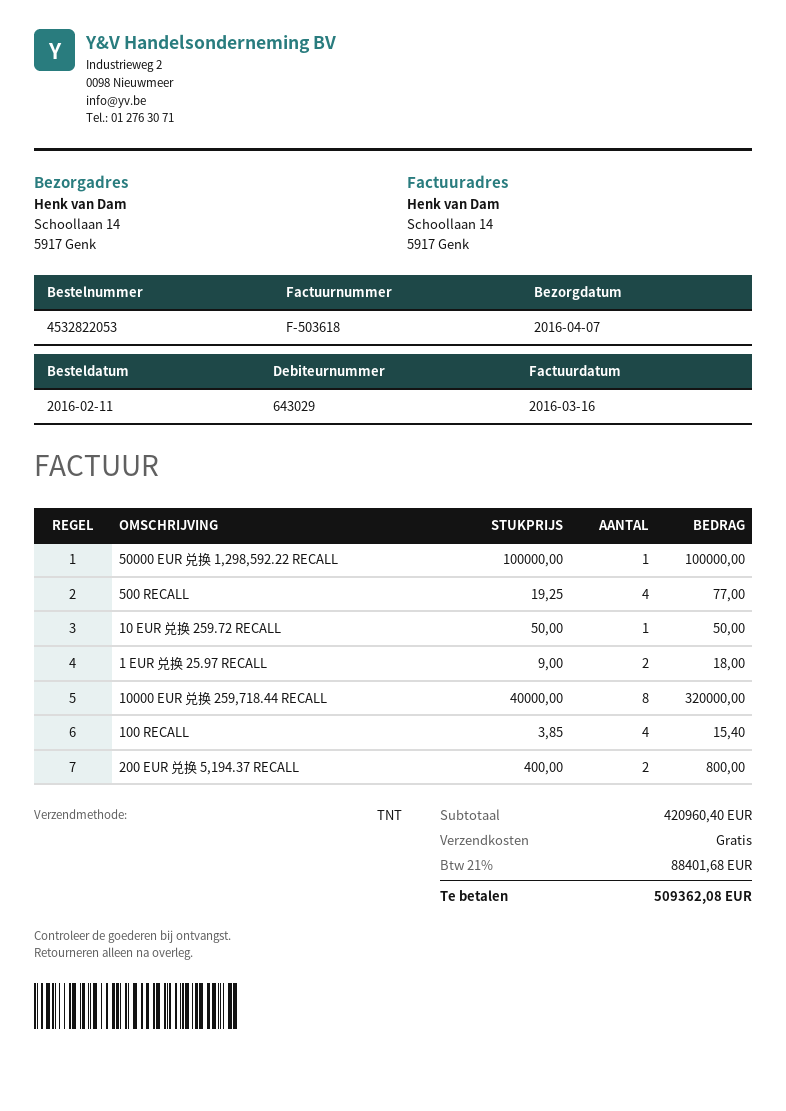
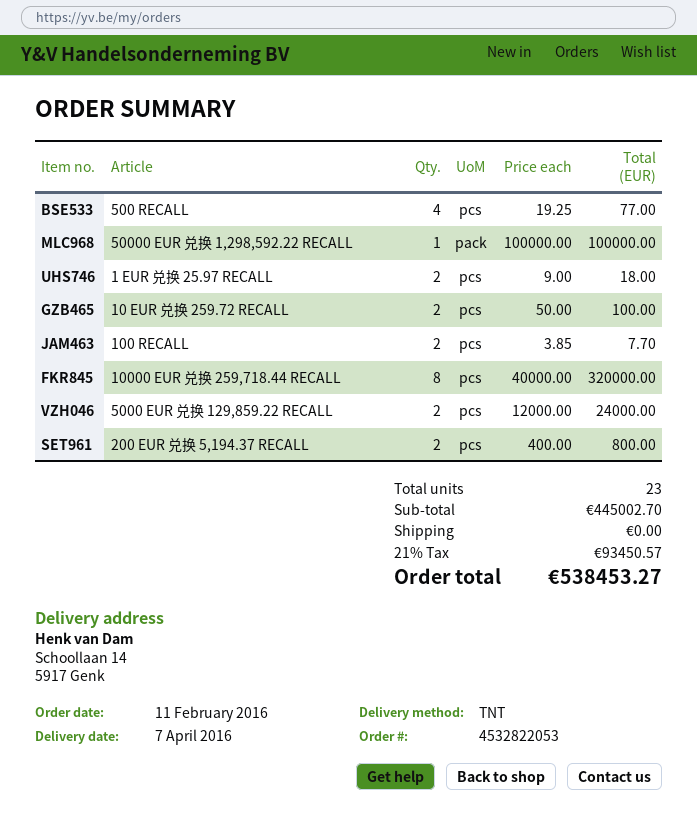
10 EUR 兑换 259.72 RECALL: 1 x 50.00 = 50.00 -> 2 x 50.00 = 100.00
100 RECALL: 4 x 3.85 = 15.40 -> 2 x 3.85 = 7.70
5000 EUR 兑换 129,859.22 RECALL: none -> 2 x 12000.00 = 24000.00
subtotal: 420960.40 -> 445002.70
tax: 21% = 88401.68 -> 21% = 93450.57
total: 509362.08 -> 538453.27

